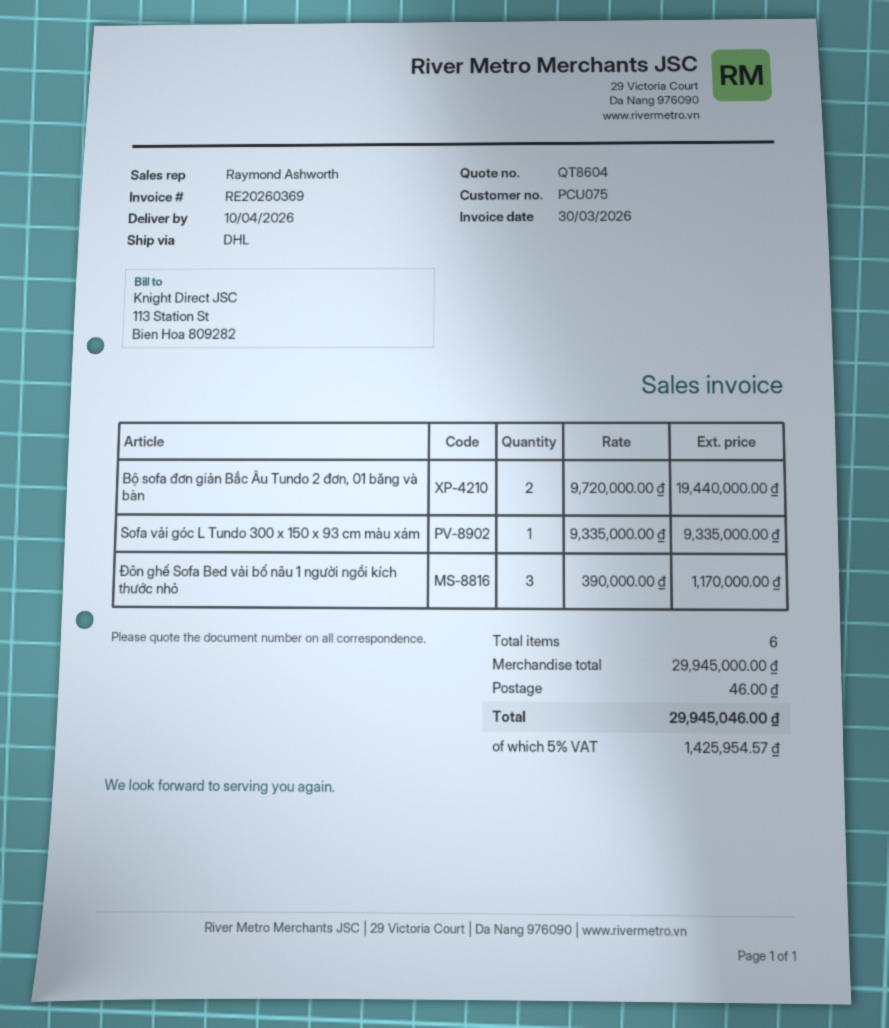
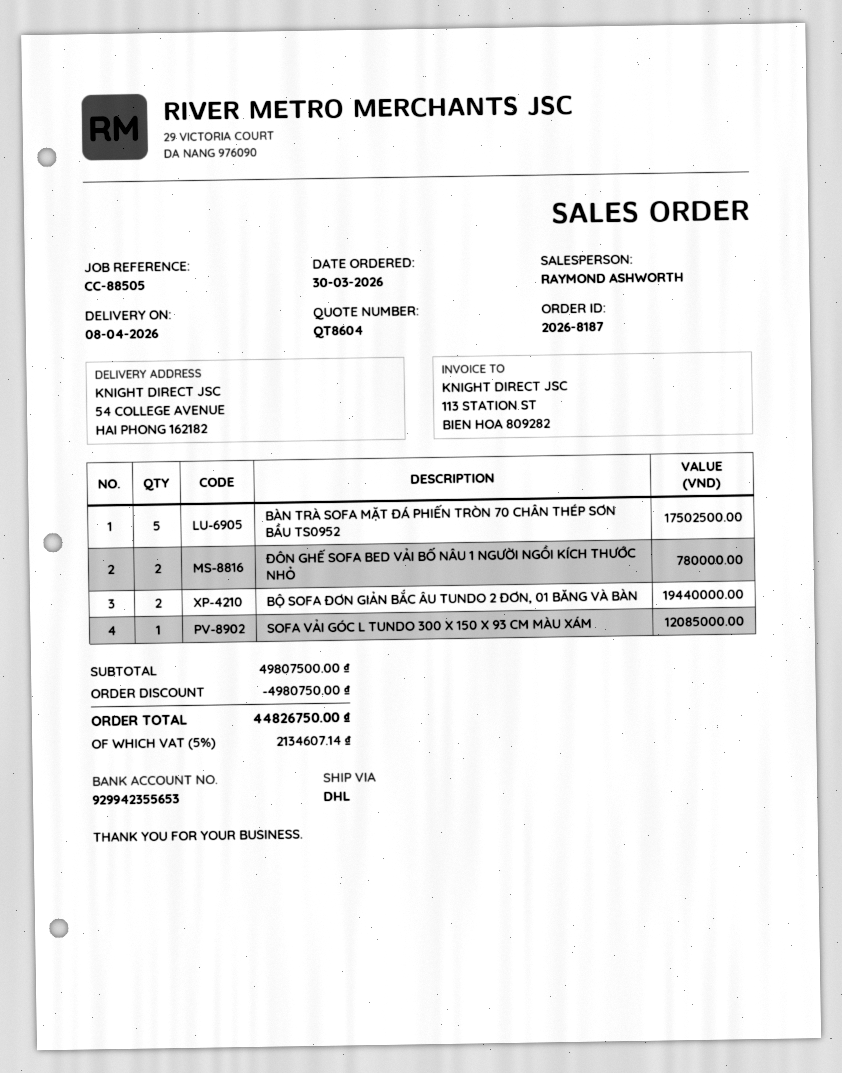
delivery date: 2026-04-10 -> 2026-04-08
Sofa vải góc L Tundo 300 x 150 x 93 cm màu xám: 1 for 9335000.00 -> 1 for 12085000.00
Đôn ghế Sofa Bed vải bố nâu 1 người ngồi kích thước nhỏ: 3 for 1170000.00 -> 2 for 780000.00
BÀN TRÀ SOFA MẶT ĐÁ PHIẾN TRÒN 70 CHÂN THÉP SƠN BẦU TS0952: none -> 5 for 17502500.00
subtotal: 29945000.00 -> 49807500.00
discount: none -> 4980750.00
shipping: 46.00 -> none
tax: 5% = 1425954.57 -> 5% = 2134607.14
total: 29945046.00 -> 44826750.00

